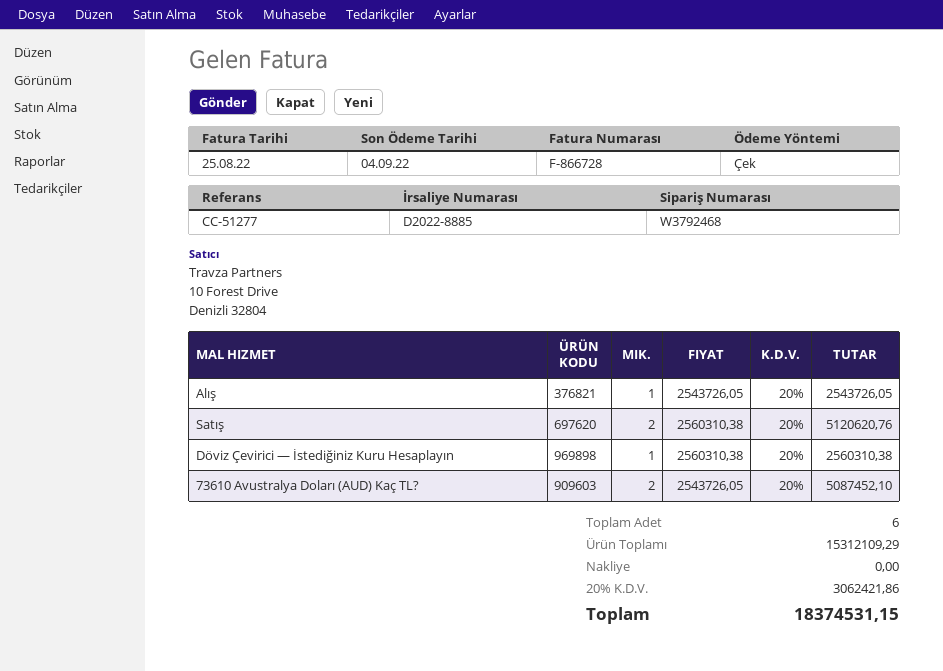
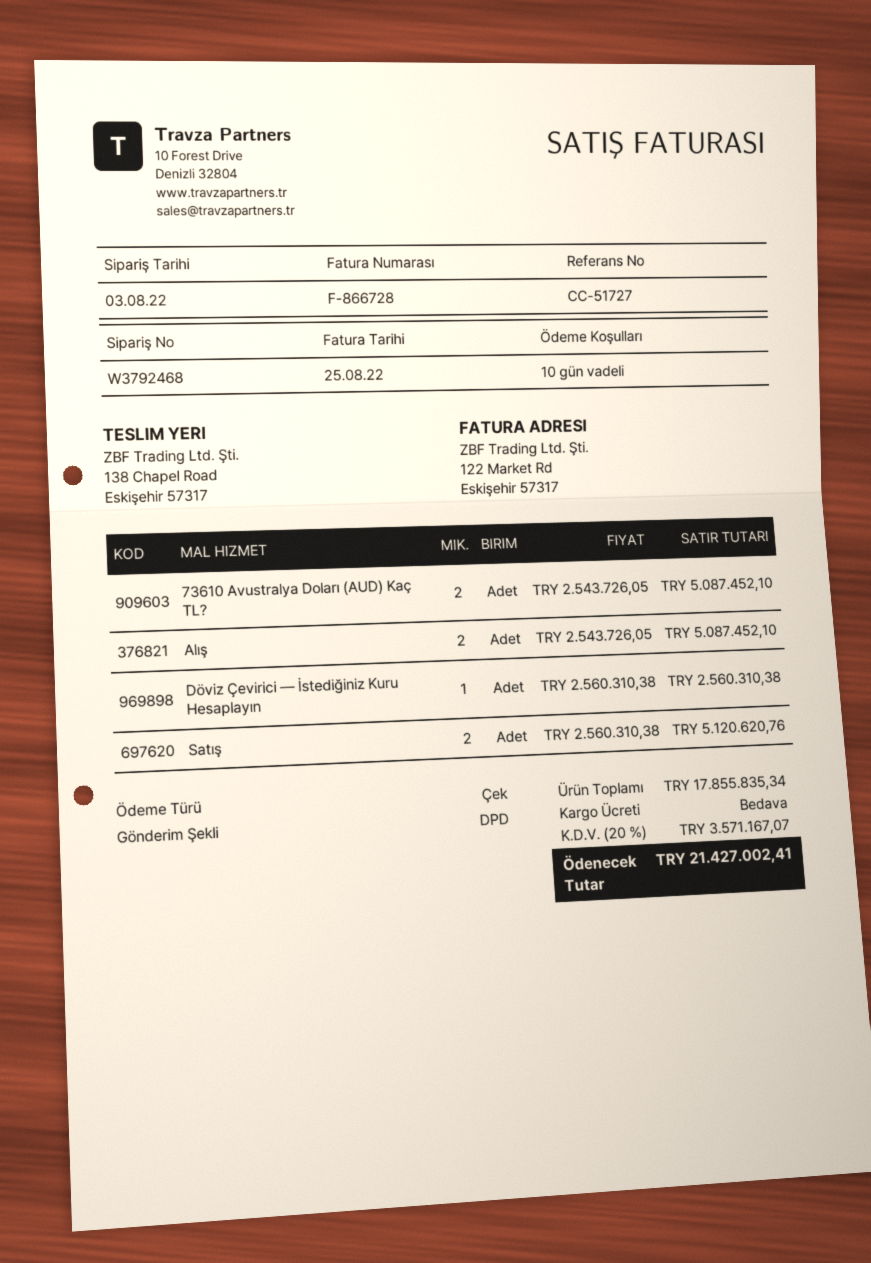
reference: CC-51277 -> CC-51727
Alış: 1 x 2543726.05 = 2543726.05 -> 2 x 2543726.05 = 5087452.10
subtotal: 15312109.29 -> 17855835.34
tax: 20% = 3062421.86 -> 20% = 3571167.07
total: 18374531.15 -> 21427002.41

